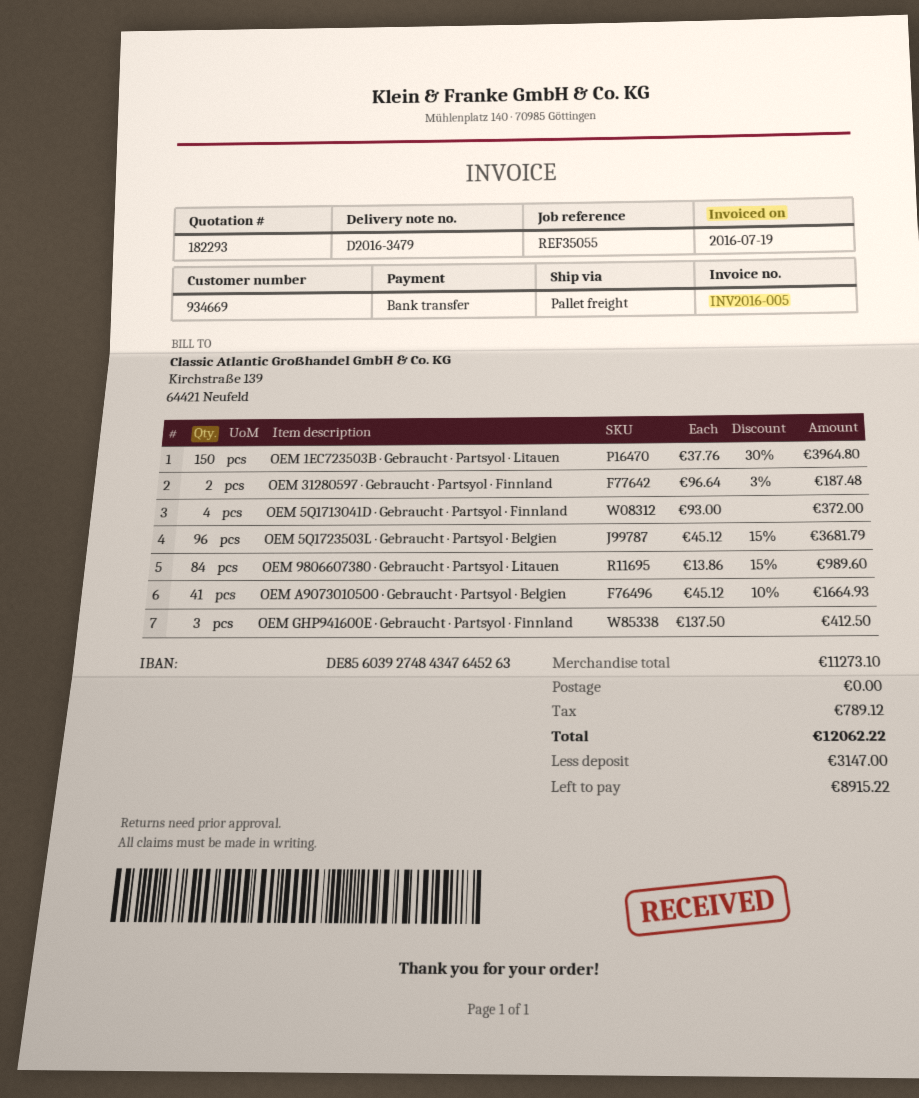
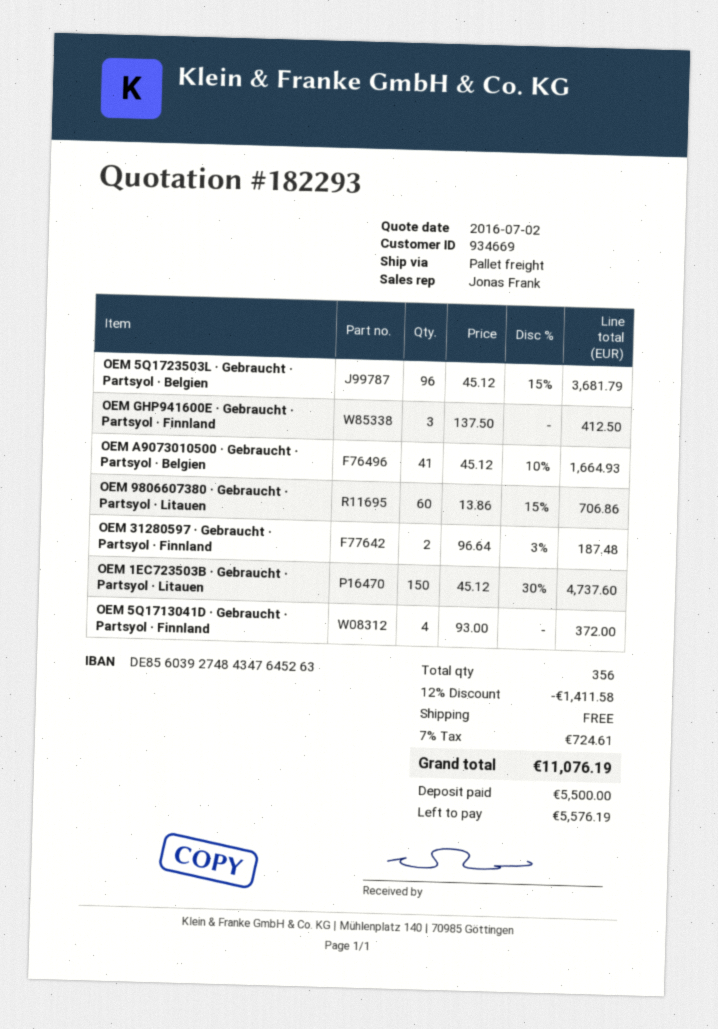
OEM 1EC723503B · Gebraucht · Partsyol · Litauen: 150 x 37.76 - 30% = 3964.80 -> 150 x 45.12 - 30% = 4737.60
OEM 9806607380 · Gebraucht · Partsyol · Litauen: 84 x 13.86 - 15% = 989.60 -> 60 x 13.86 - 15% = 706.86
discount: none -> 12% = 1411.58
tax: 789.12 -> 724.61
total: 12062.22 -> 11076.19
deposit: 3147.00 -> 5500.00
balance: 8915.22 -> 5576.19

